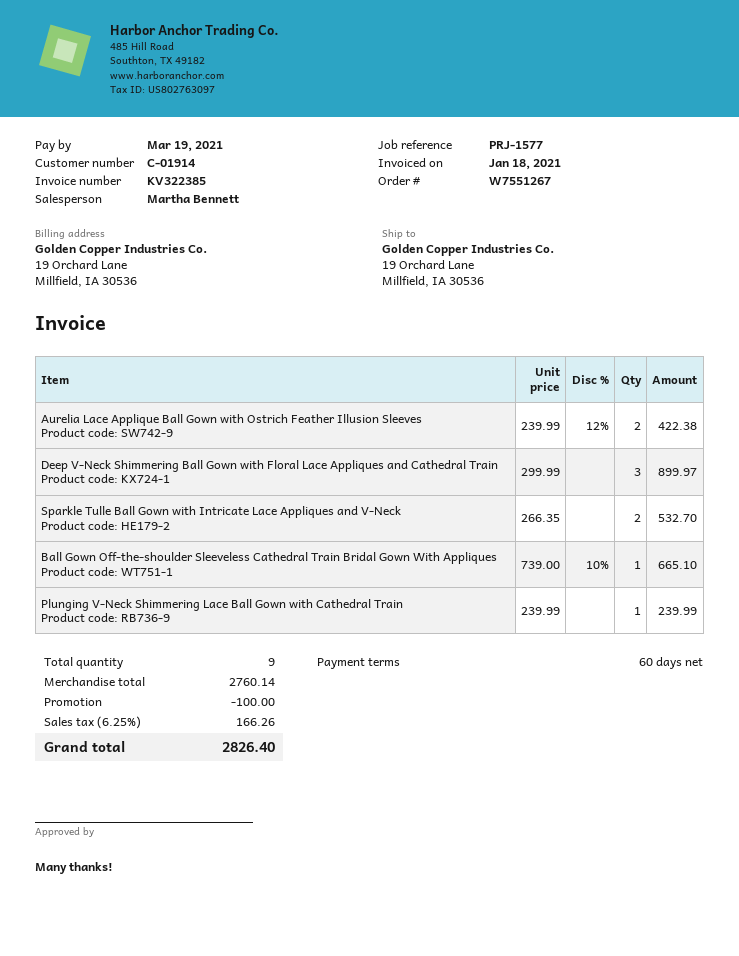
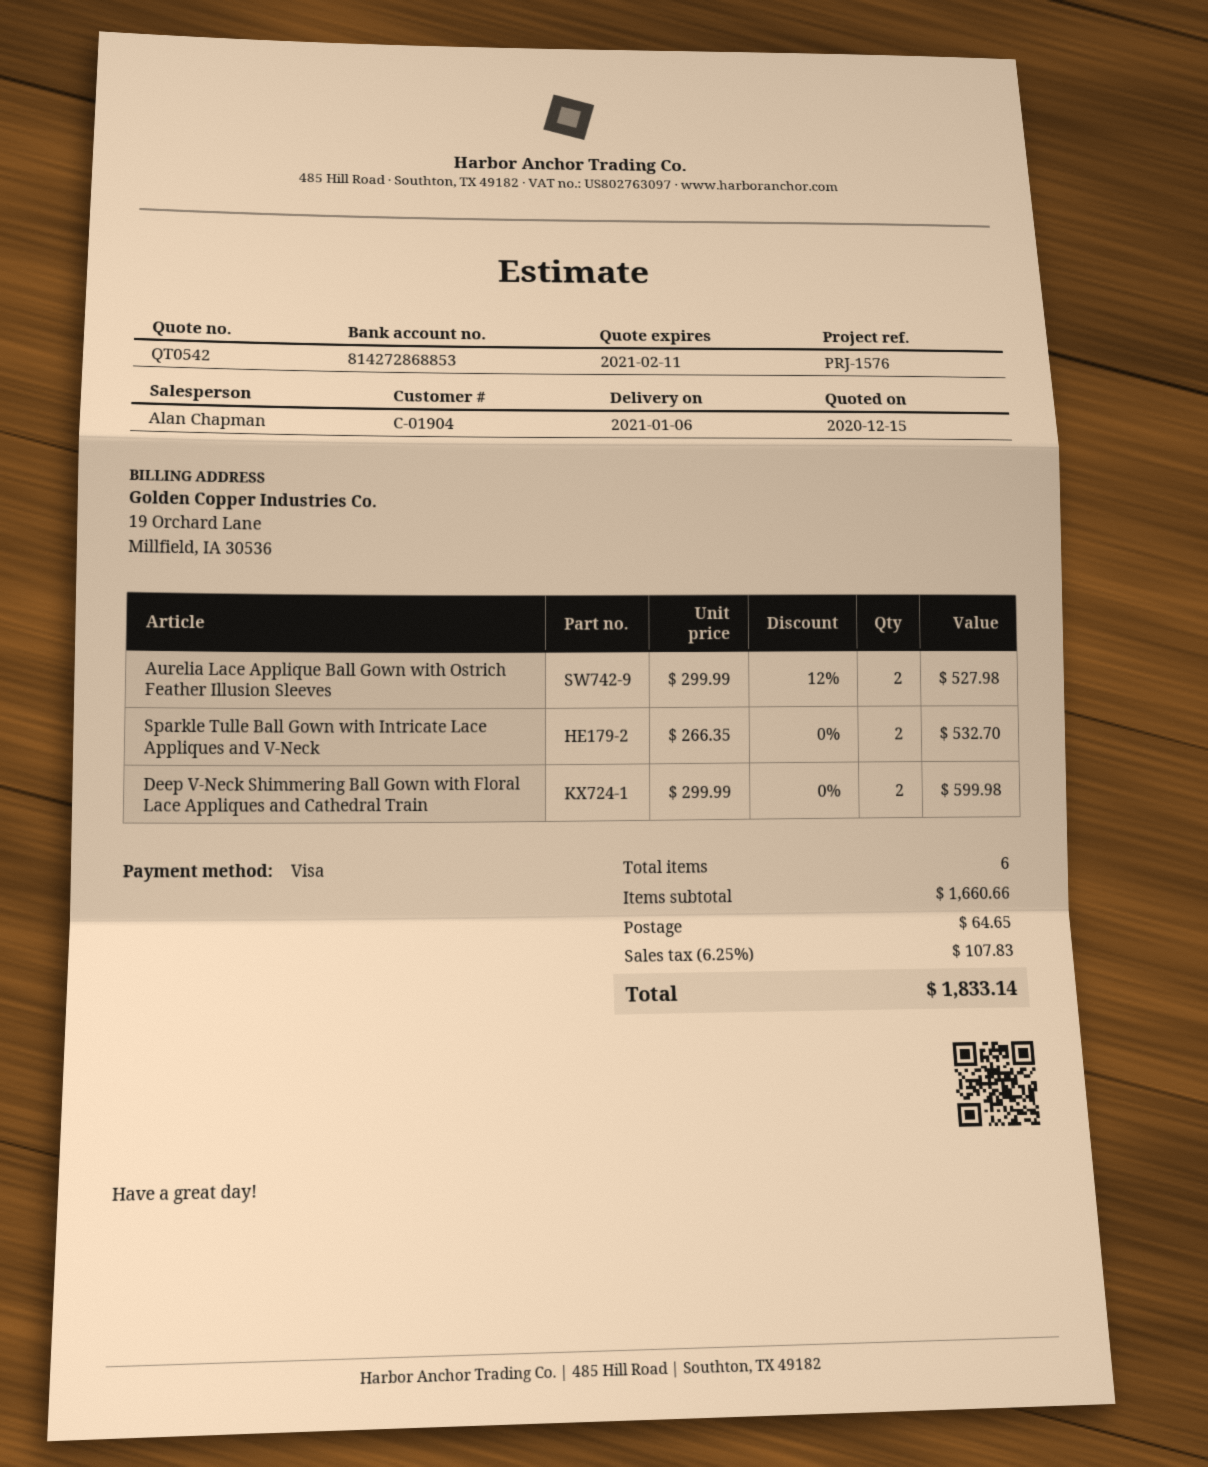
customer number: C-01914 -> C-01904
reference: PRJ-1577 -> PRJ-1576
sales rep: Martha Bennett -> Alan Chapman
Aurelia Lace Applique Ball Gown with Ostrich Feather Illusion Sleeves: 2 x 239.99 - 12% = 422.38 -> 2 x 299.99 - 12% = 527.98
Deep V-Neck Shimmering Ball Gown with Floral Lace Appliques and Cathedral Train: 3 x 299.99 = 899.97 -> 2 x 299.99 = 599.98
Ball Gown Off-the-shoulder Sleeveless Cathedral Train Bridal Gown With Appliques: 1 x 739.00 - 10% = 665.10 -> none
Plunging V-Neck Shimmering Lace Ball Gown with Cathedral Train: 1 x 239.99 = 239.99 -> none
total quantity: 9 -> 6
subtotal: 2760.14 -> 1660.66
discount: 100.00 -> none
shipping: none -> 64.65
tax: 6.25% = 166.26 -> 6.25% = 107.83
total: 2826.40 -> 1833.14

